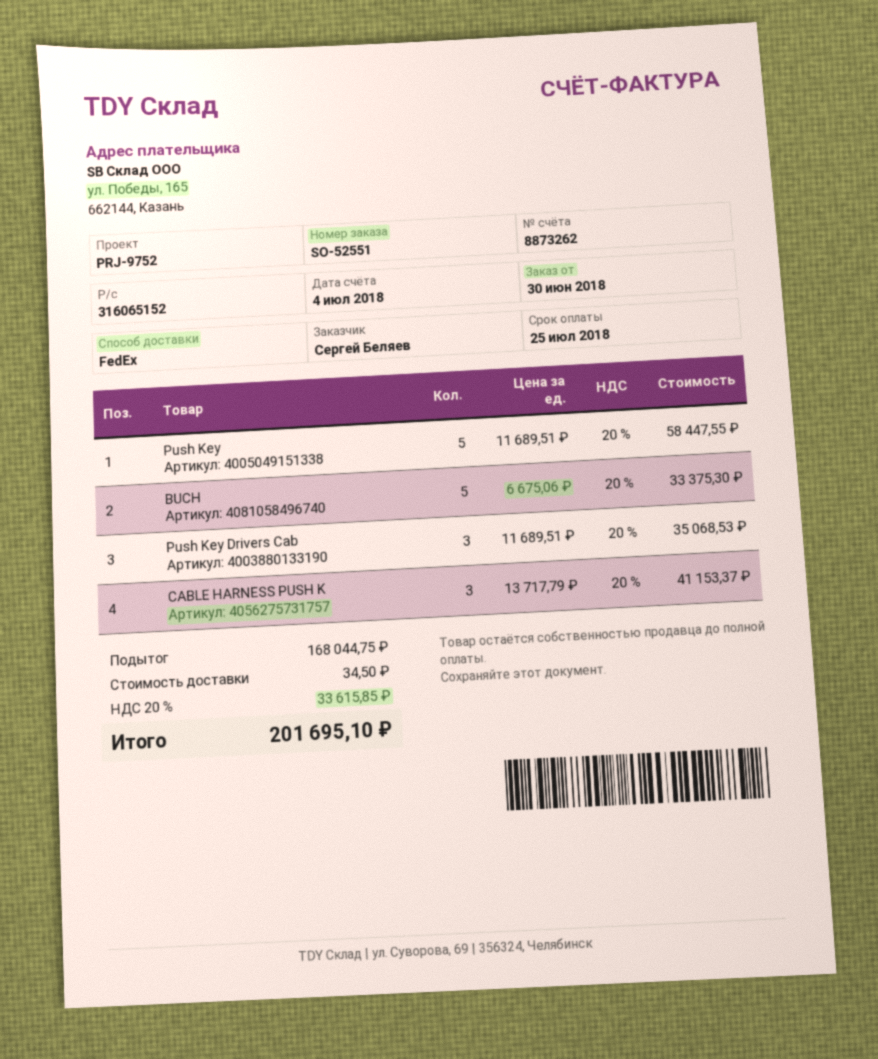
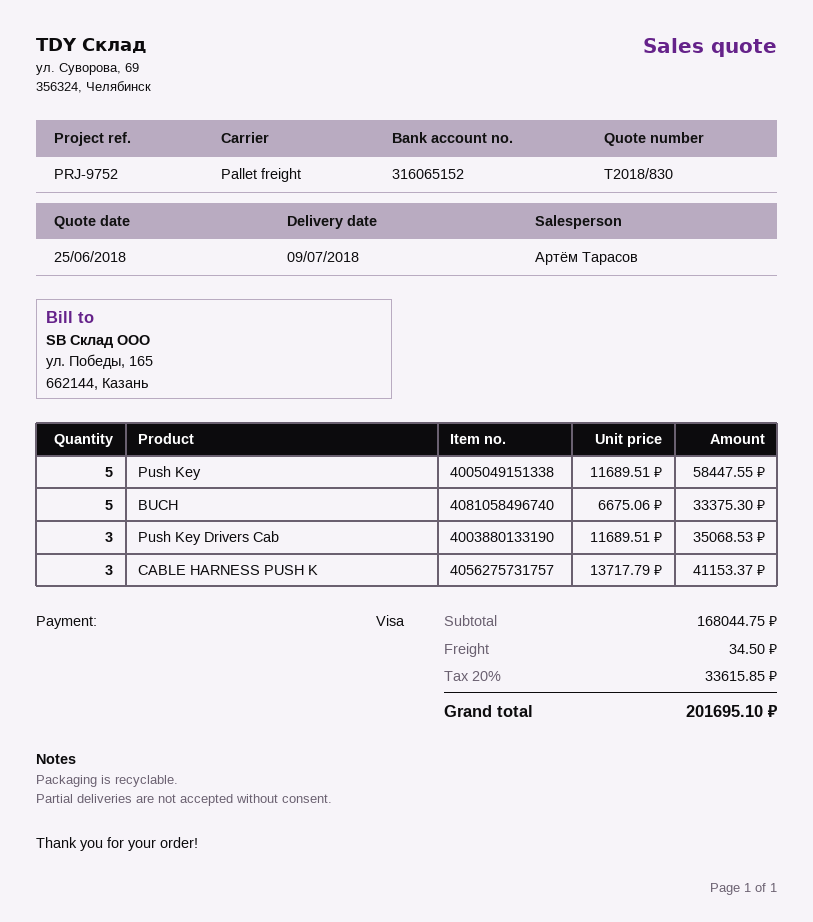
shipping method: FedEx -> pallet freight

